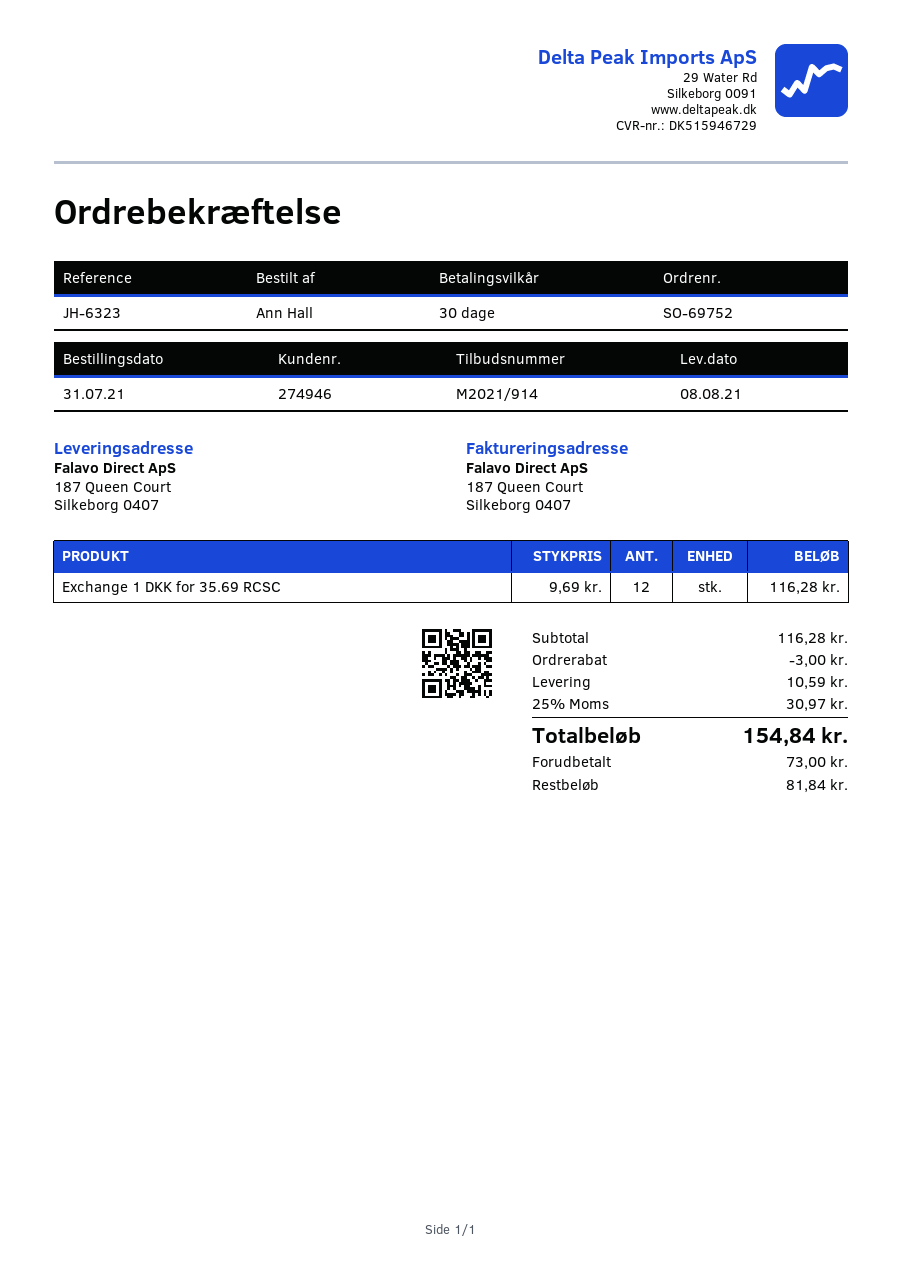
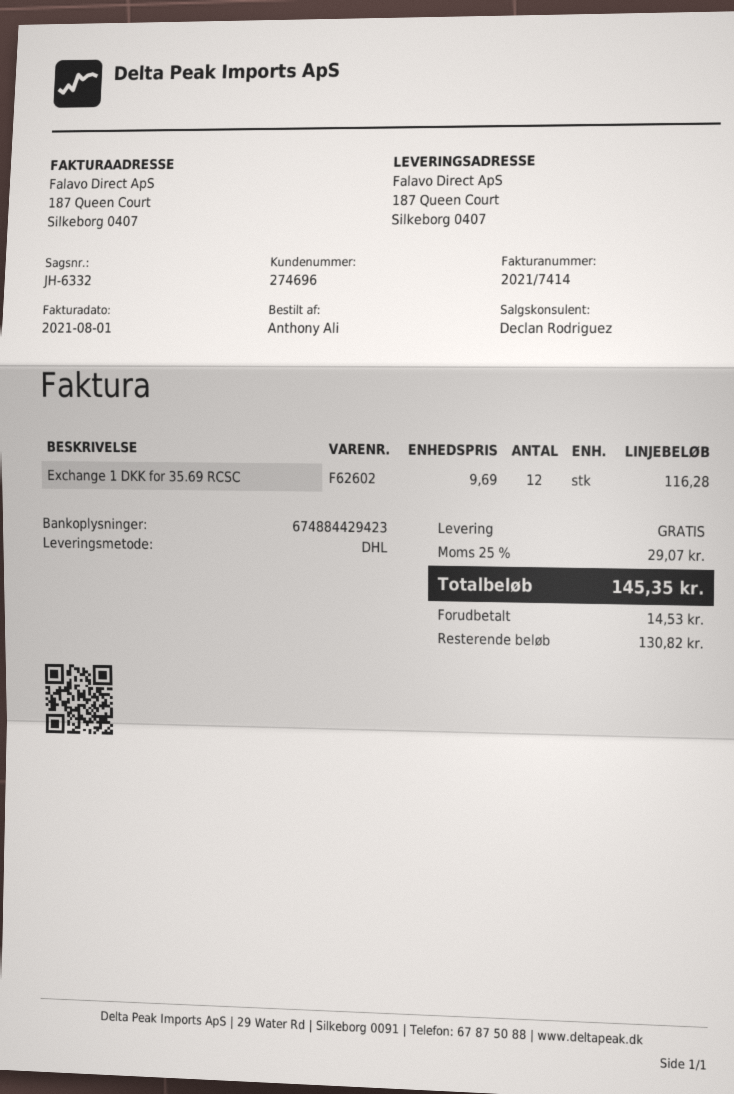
customer number: 274946 -> 274696
reference: JH-6323 -> JH-6332
ordered by: Ann Hall -> Anthony Ali
discount: 3.00 -> none
shipping: 10.59 -> 0.00
tax: 25% = 30.97 -> 25% = 29.07
total: 154.84 -> 145.35
deposit: 73.00 -> 14.53
balance: 81.84 -> 130.82

